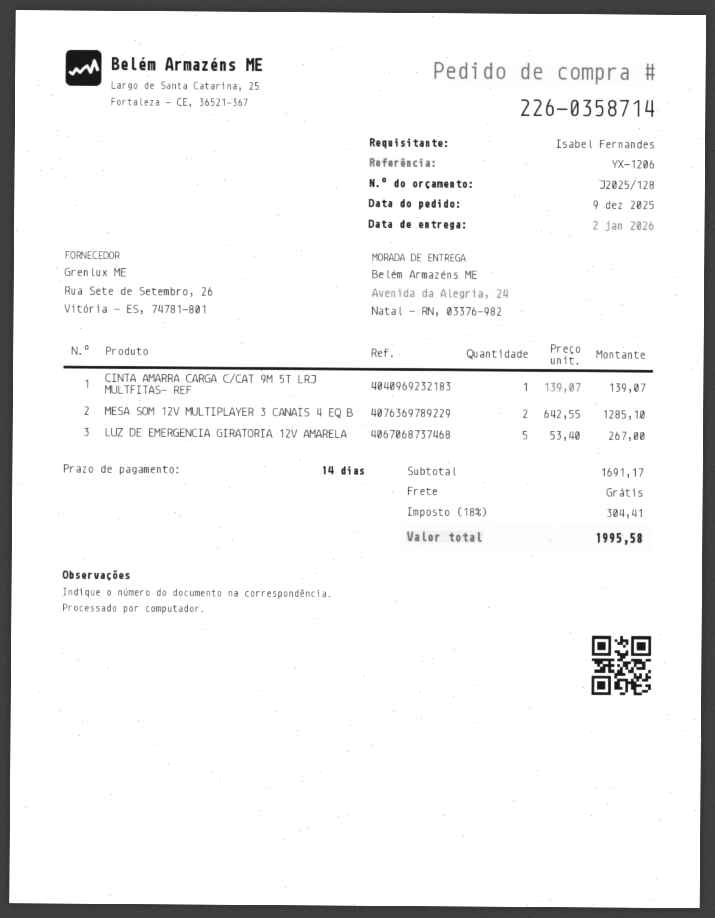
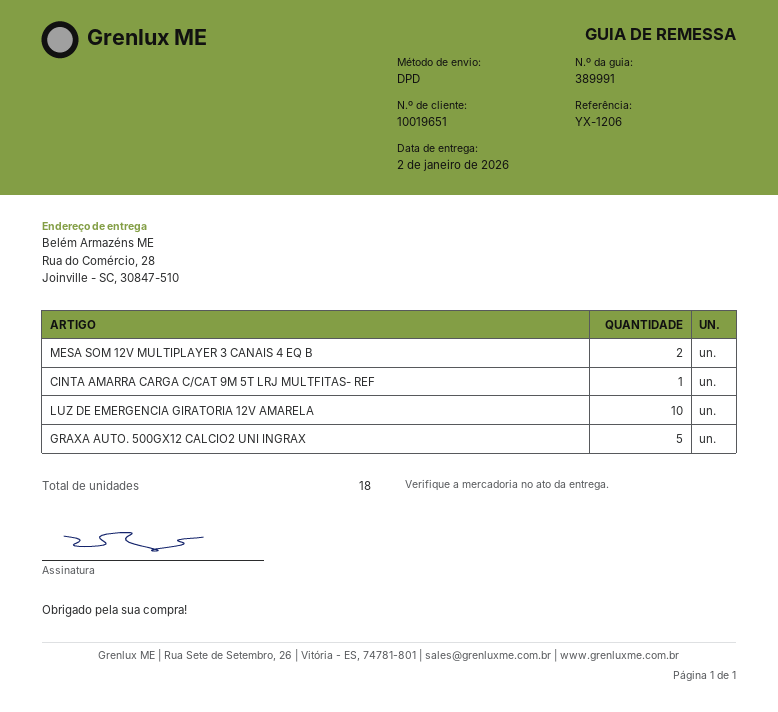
ship to: Avenida da Alegria, 24, Natal - RN, 03376-982 -> Rua do Comércio, 28, Joinville - SC, 30847-510
LUZ DE EMERGENCIA GIRATORIA 12V AMARELA: 5 -> 10
GRAXA AUTO. 500GX12 CALCIO2 UNI INGRAX: none -> 5

